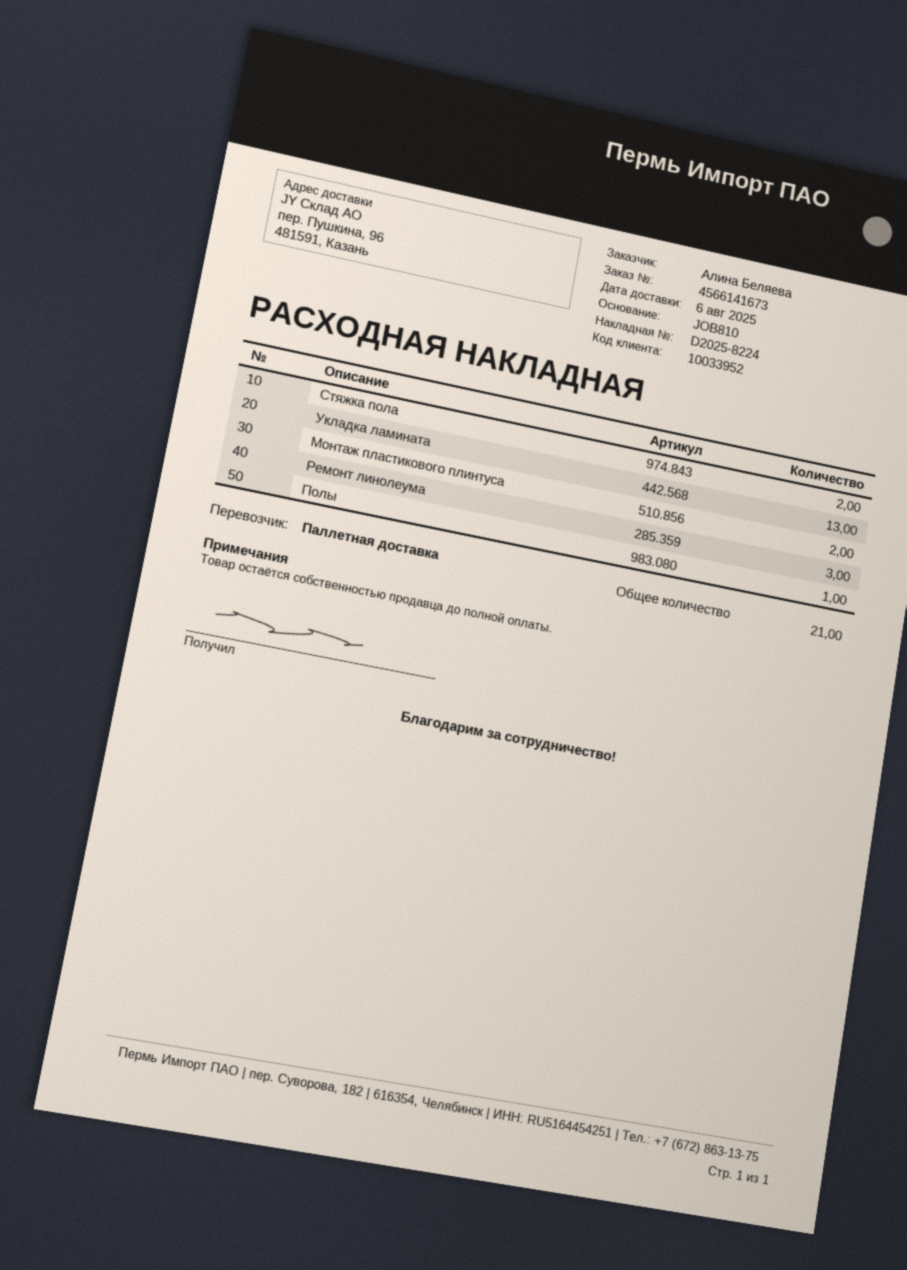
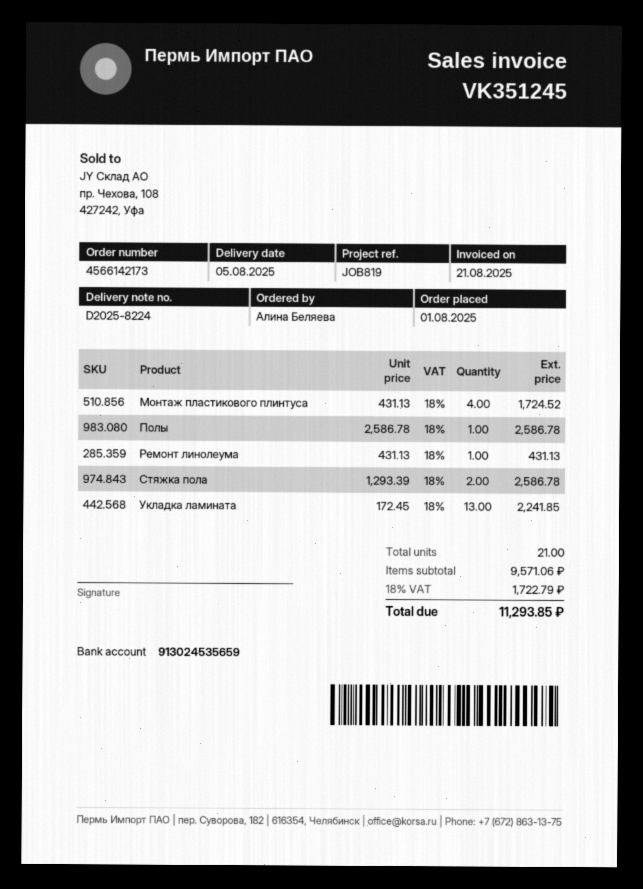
order number: 4566141673 -> 4566142173
delivery date: 2025-08-06 -> 2025-08-05
reference: JOB810 -> JOB819
Монтаж пластикового плинтуса: 2 -> 4
Ремонт линолеума: 3 -> 1

